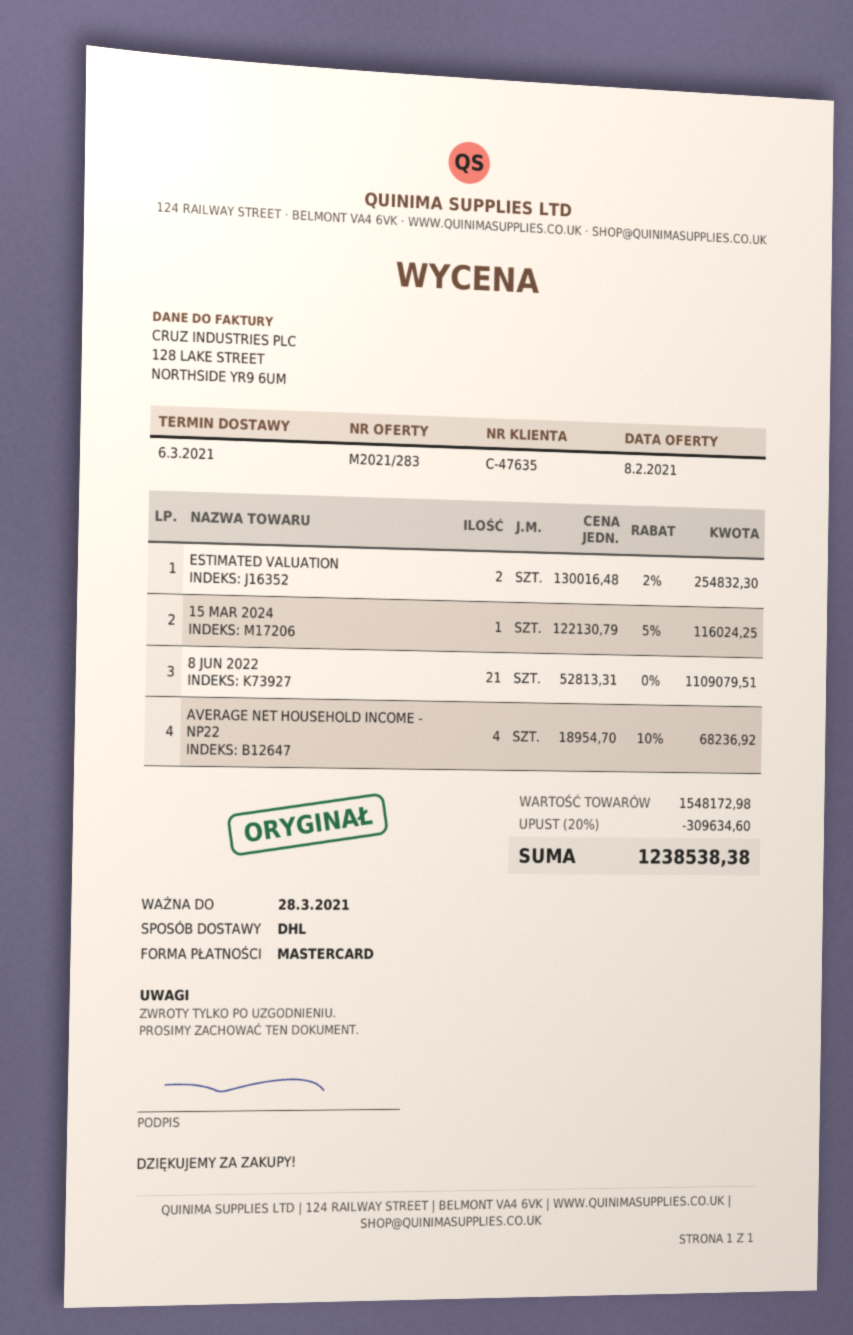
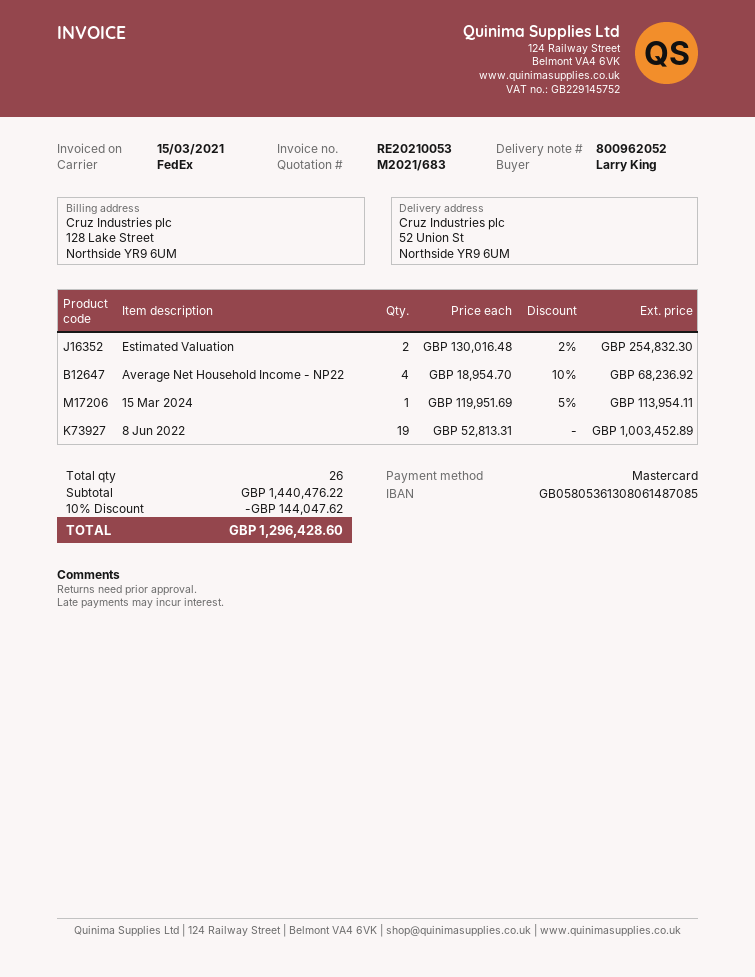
quote number: M2021/283 -> M2021/683
shipping method: DHL -> FedEx
15 MAR 2024: 1 x 122130.79 - 5% = 116024.25 -> 1 x 119951.69 - 5% = 113954.11
8 JUN 2022: 21 x 52813.31 = 1109079.51 -> 19 x 52813.31 = 1003452.89
subtotal: 1548172.98 -> 1440476.22
discount: 20% = 309634.60 -> 10% = 144047.62
total: 1238538.38 -> 1296428.60

